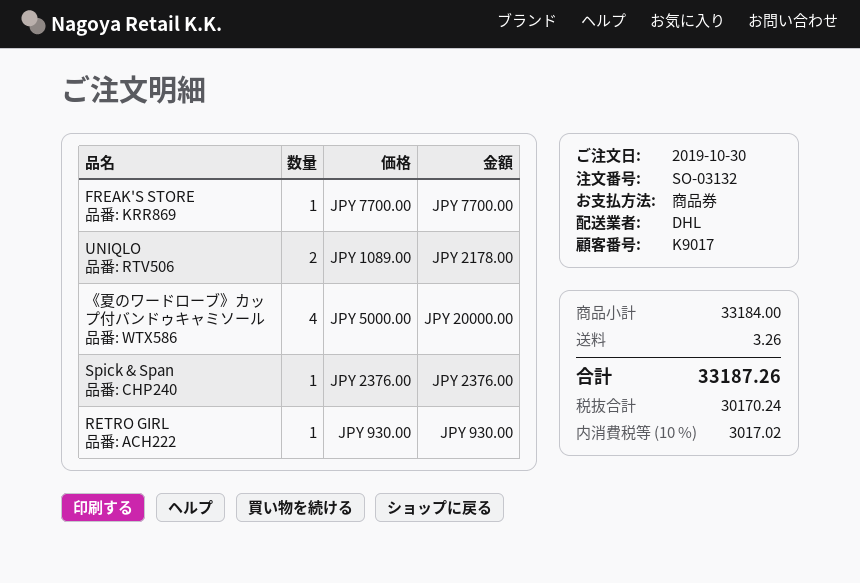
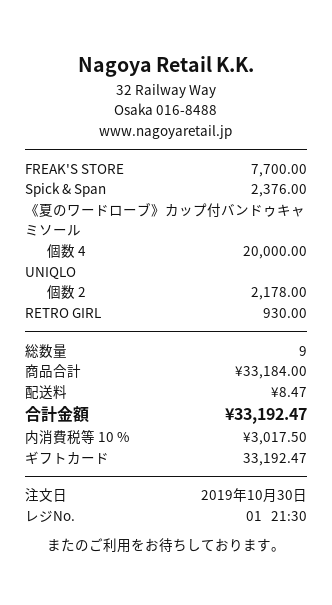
shipping: 3.26 -> 8.47
tax: 10% = 3017.02 -> 10% = 3017.50
total: 33187.26 -> 33192.47

